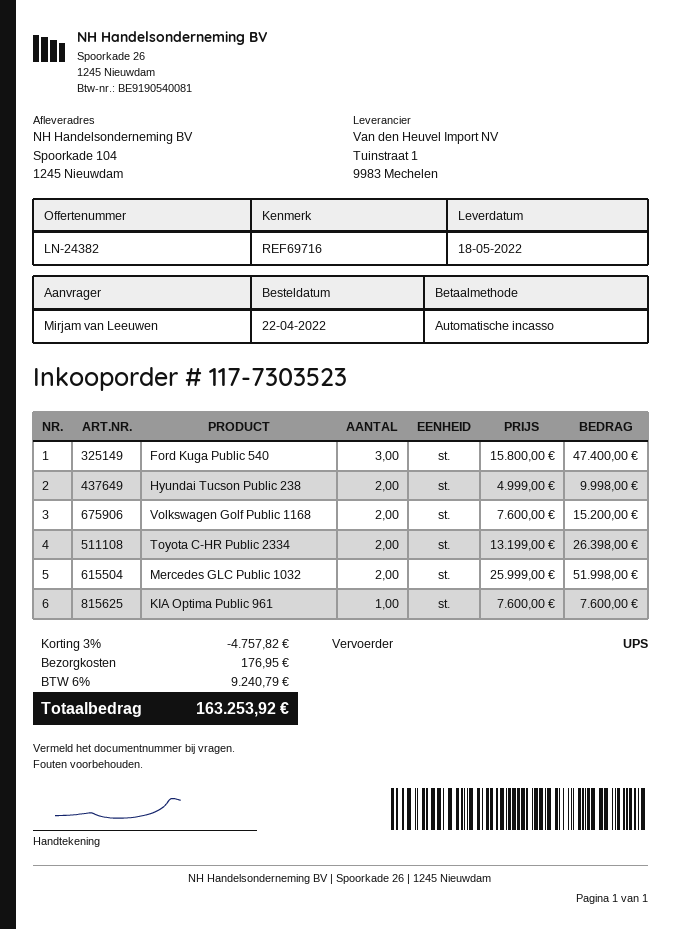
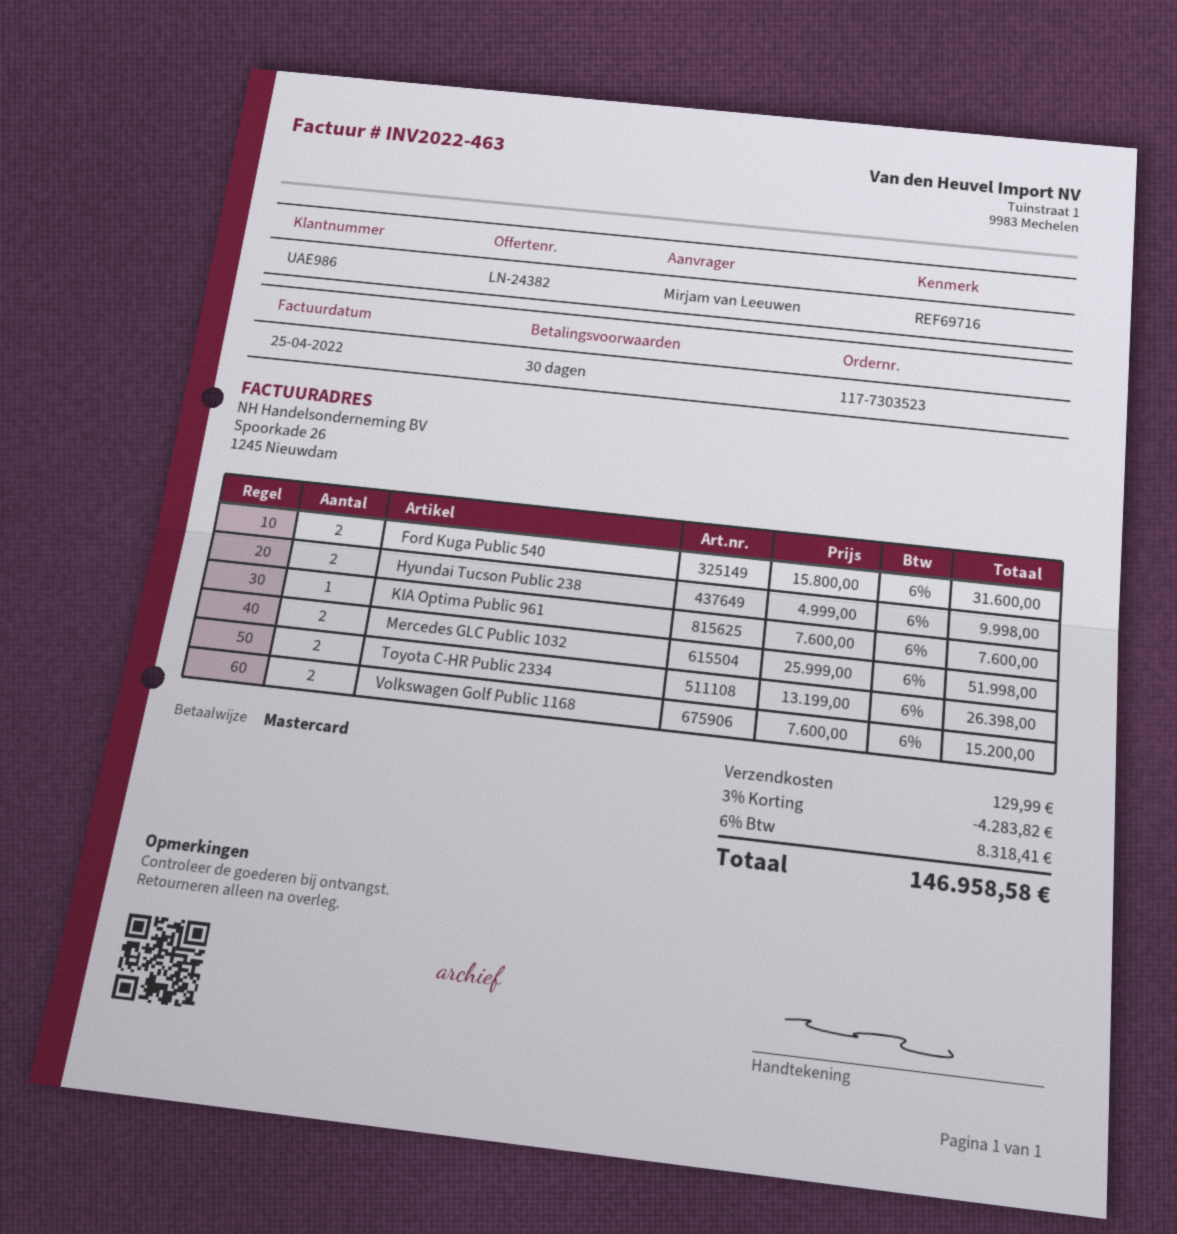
payment method: direct debit -> Mastercard
Ford Kuga Public 540: 3 x 15800.00 = 47400.00 -> 2 x 15800.00 = 31600.00
discount: 3% = 4757.82 -> 3% = 4283.82
shipping: 176.95 -> 129.99
tax: 6% = 9240.79 -> 6% = 8318.41
total: 163253.92 -> 146958.58

